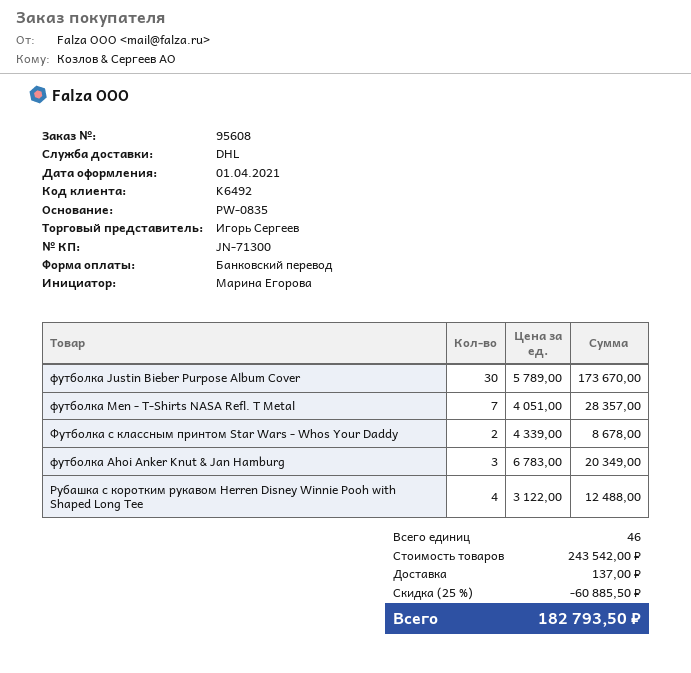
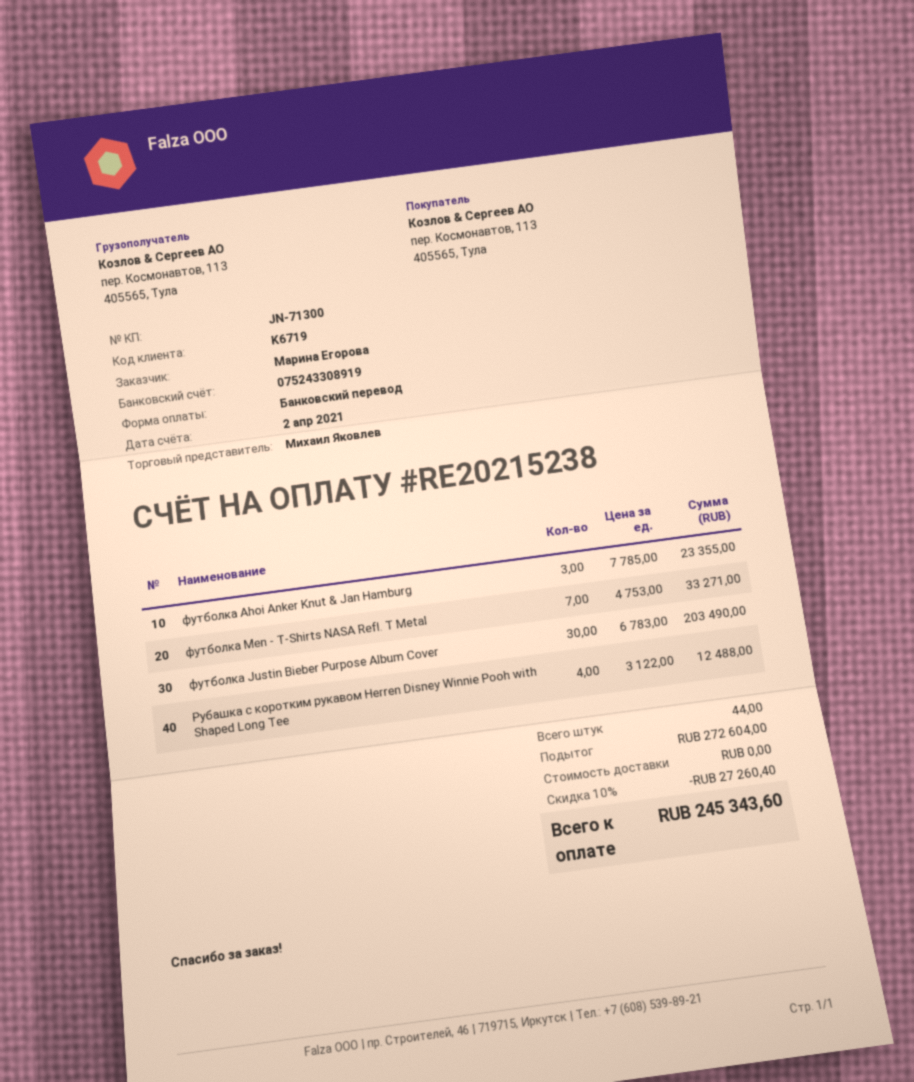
customer number: K6492 -> K6719
sales rep: Игорь Сергеев -> Михаил Яковлев
футболка Justin Bieber Purpose Album Cover: 30 x 5789.00 = 173670.00 -> 30 x 6783.00 = 203490.00
футболка Men - T-Shirts NASA Refl. T Metal: 7 x 4051.00 = 28357.00 -> 7 x 4753.00 = 33271.00
Футболка с классным принтом Star Wars - Whos Your Daddy: 2 x 4339.00 = 8678.00 -> none
футболка Ahoi Anker Knut & Jan Hamburg: 3 x 6783.00 = 20349.00 -> 3 x 7785.00 = 23355.00
total quantity: 46 -> 44
subtotal: 243542.00 -> 272604.00
discount: 25% = 60885.50 -> 10% = 27260.40
shipping: 137.00 -> 0.00
total: 182793.50 -> 245343.60

